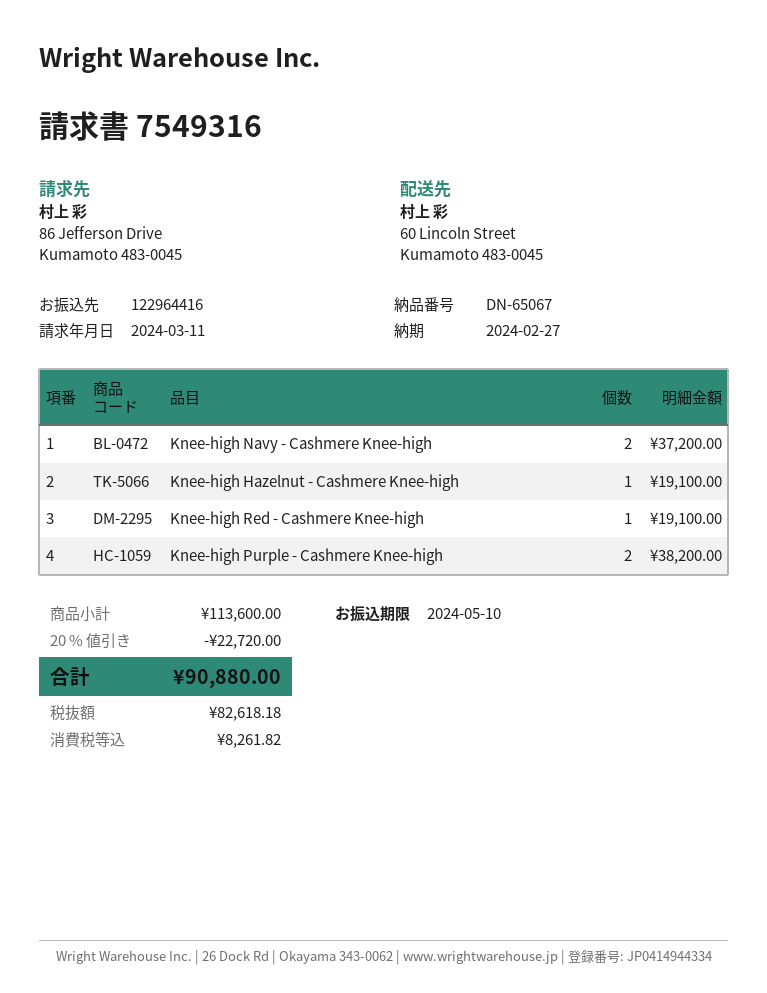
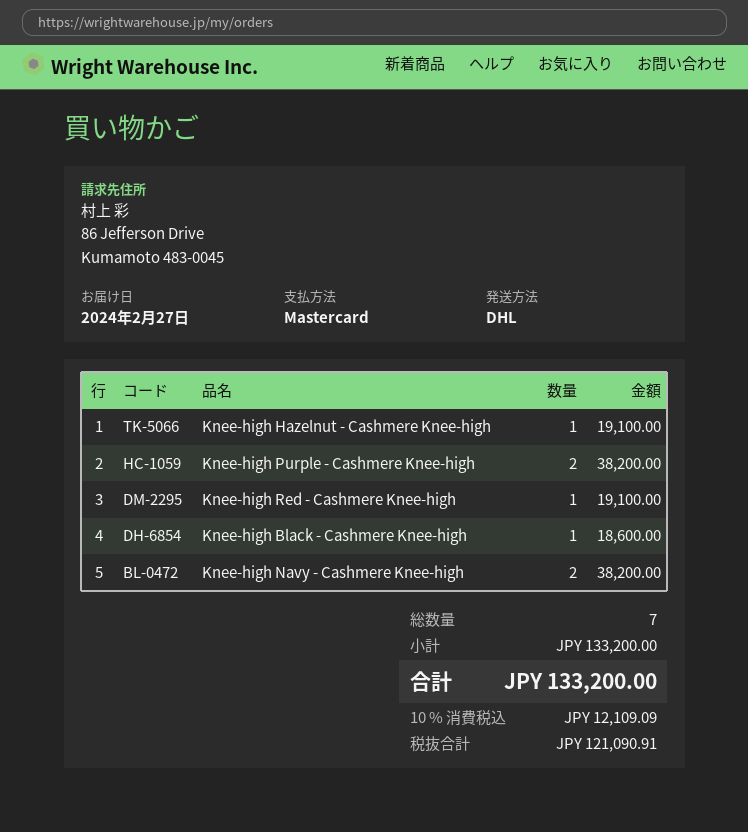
Knee-high Navy - Cashmere Knee-high: 2 for 37200.00 -> 2 for 38200.00
Knee-high Black - Cashmere Knee-high: none -> 1 for 18600.00
subtotal: 113600.00 -> 133200.00
discount: 20% = 22720.00 -> none
net: 82618.18 -> 121090.91
tax: 8261.82 -> 12109.09
total: 90880.00 -> 133200.00

